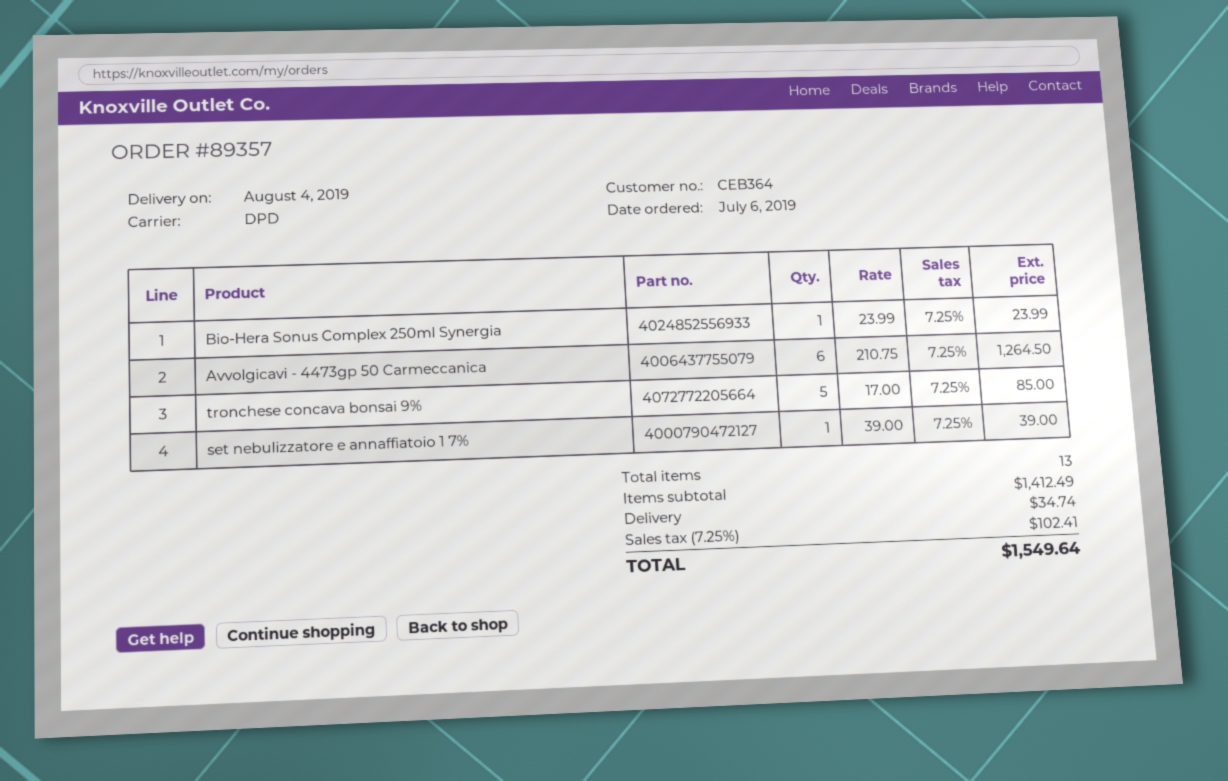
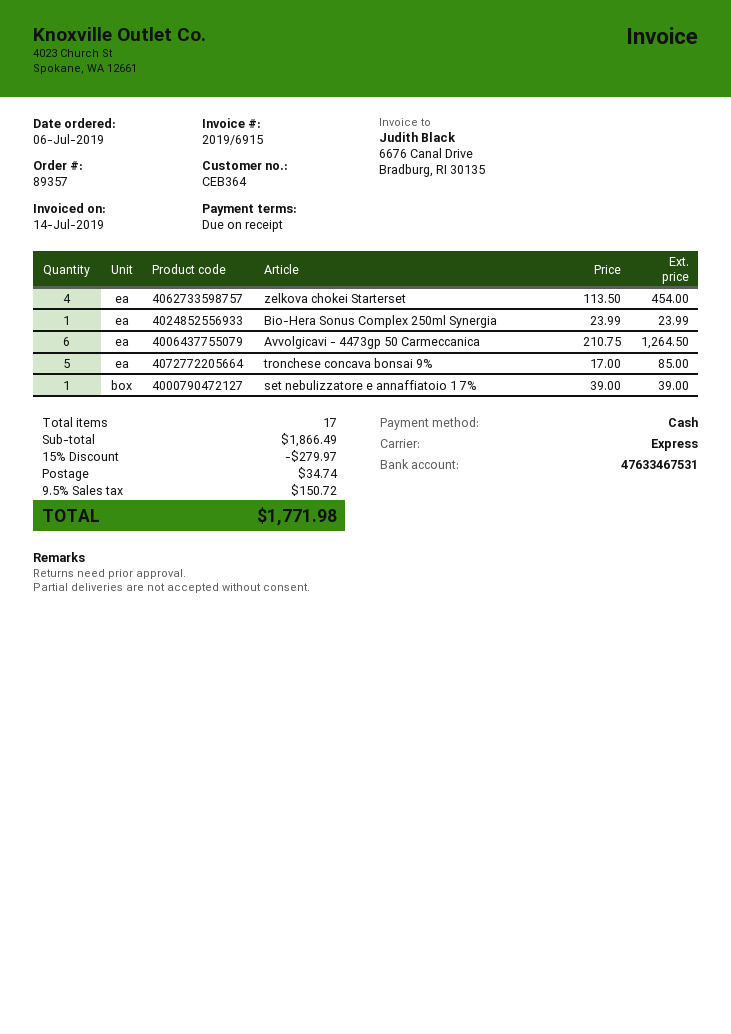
shipping method: DPD -> express
zelkova chokei Starterset: none -> 4 x 113.50 = 454.00
total quantity: 13 -> 17
subtotal: 1412.49 -> 1866.49
discount: none -> 15% = 279.97
tax: 7.25% = 102.41 -> 9.5% = 150.72
total: 1549.64 -> 1771.98

